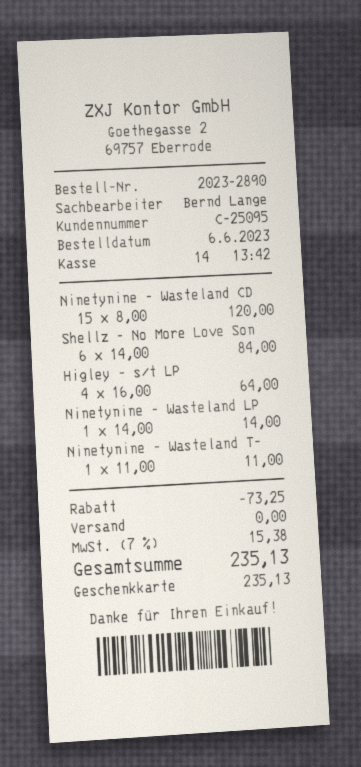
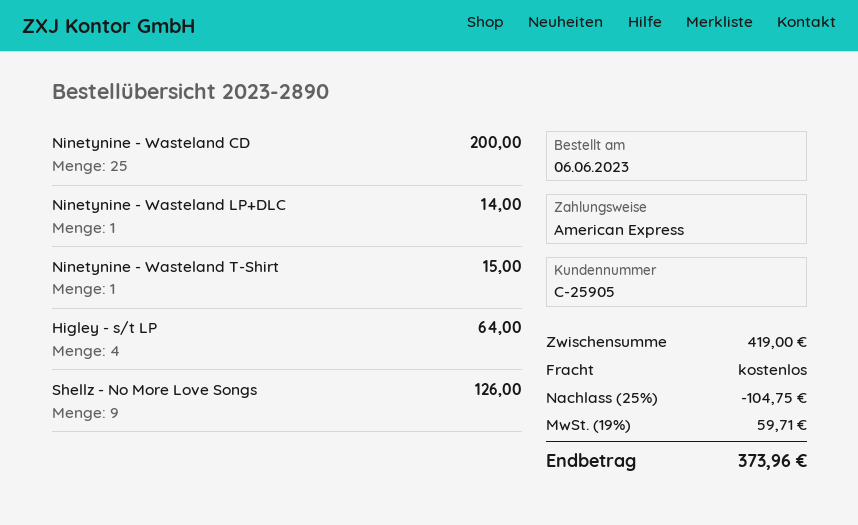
customer number: C-25095 -> C-25905
payment method: gift card -> American Express
Ninetynine - Wasteland CD: 15 for 120.00 -> 25 for 200.00
Shellz - No More Love Son: 6 for 84.00 -> 9 for 126.00
Ninetynine - Wasteland T-: 1 for 11.00 -> 1 for 15.00
discount: 73.25 -> 104.75
tax: 7% = 15.38 -> 19% = 59.71
total: 235.13 -> 373.96

